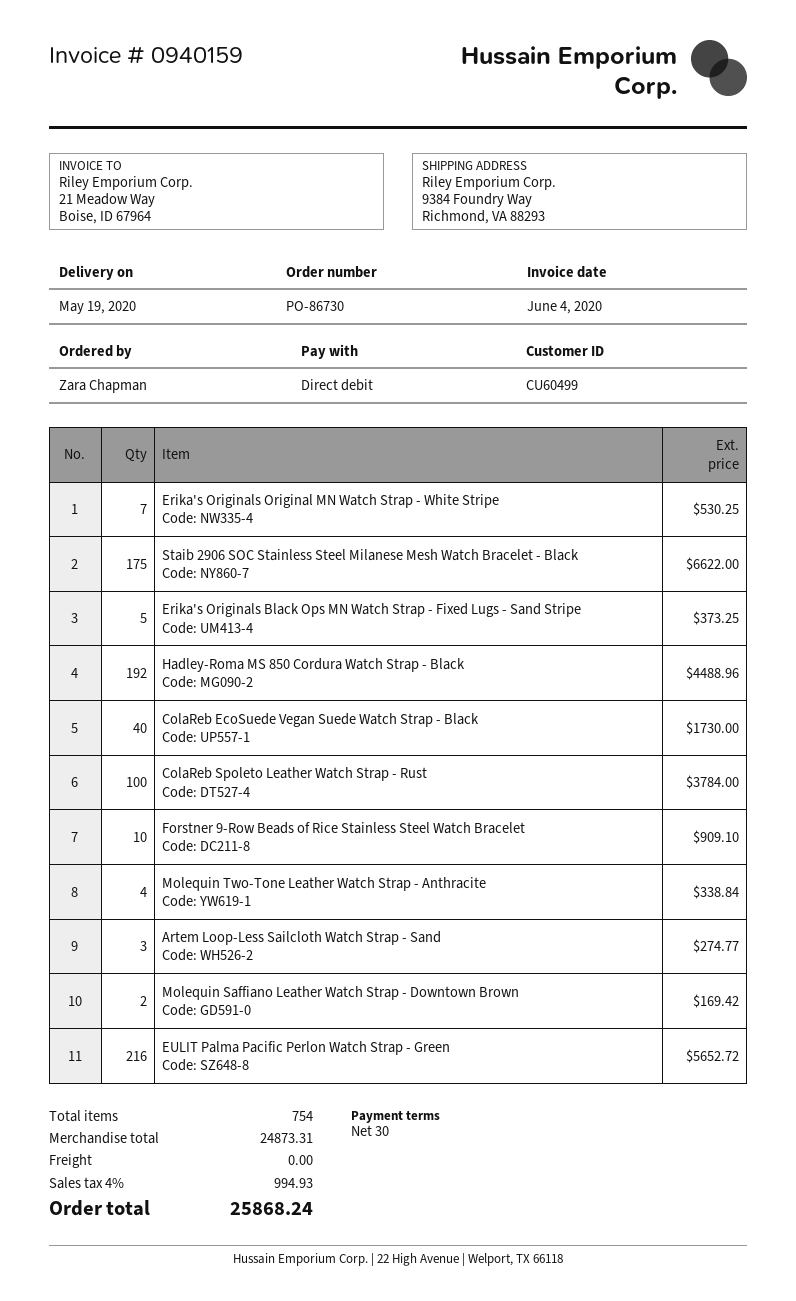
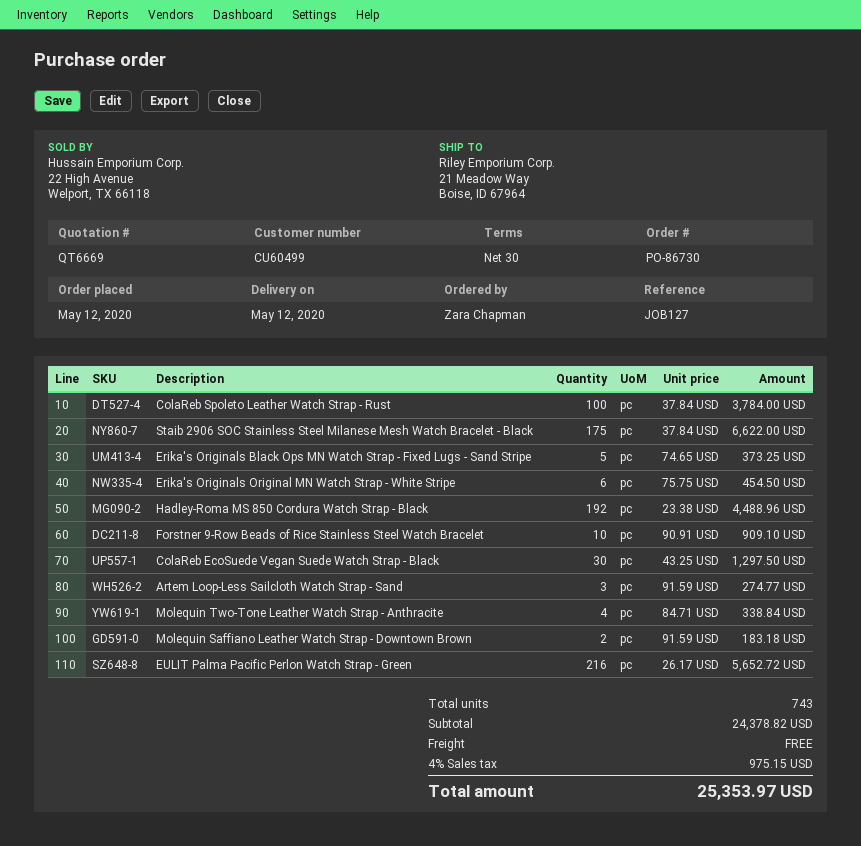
delivery date: 2020-05-19 -> 2020-05-12
ship to: 9384 Foundry Way, Richmond, VA 88293 -> 21 Meadow Way, Boise, ID 67964
Erika's Originals Original MN Watch Strap - White Stripe: 7 for 530.25 -> 6 for 454.50
ColaReb EcoSuede Vegan Suede Watch Strap - Black: 40 for 1730.00 -> 30 for 1297.50
Molequin Saffiano Leather Watch Strap - Downtown Brown: 2 for 169.42 -> 2 for 183.18
total quantity: 754 -> 743
subtotal: 24873.31 -> 24378.82
tax: 4% = 994.93 -> 4% = 975.15
total: 25868.24 -> 25353.97

